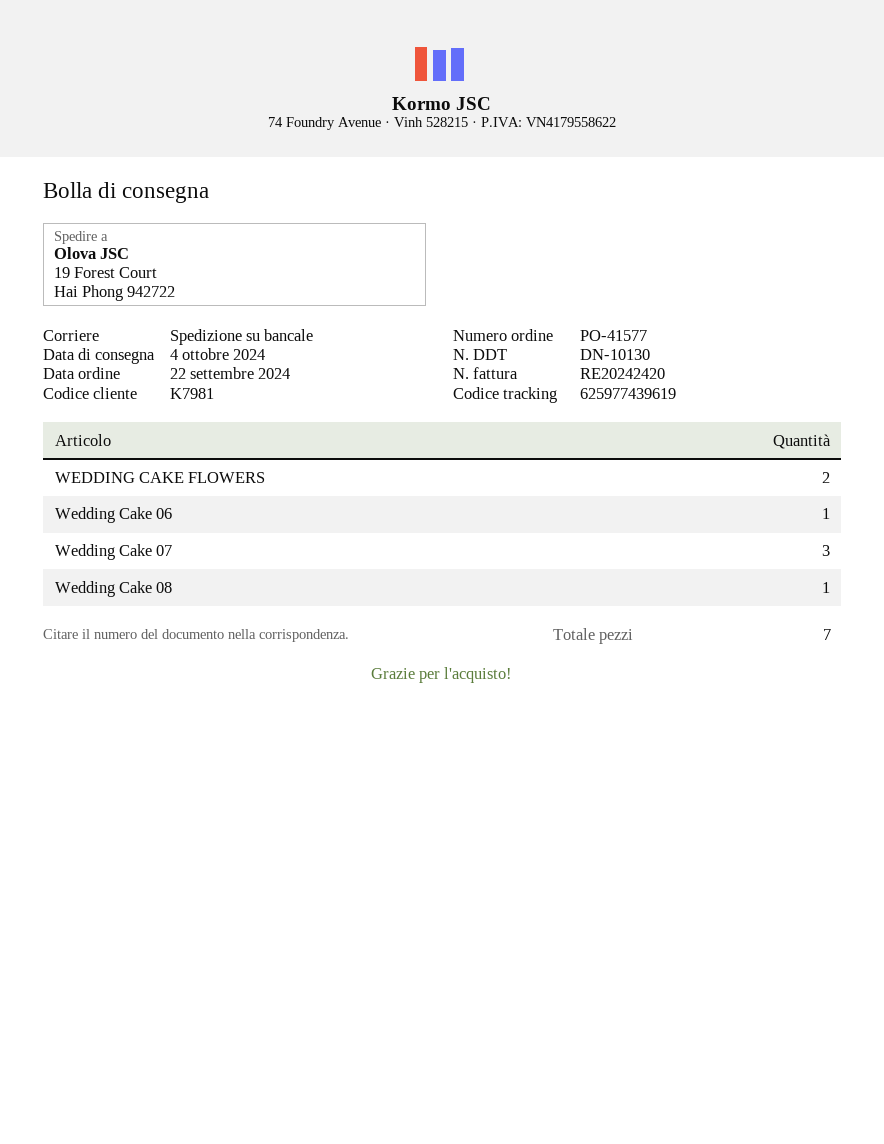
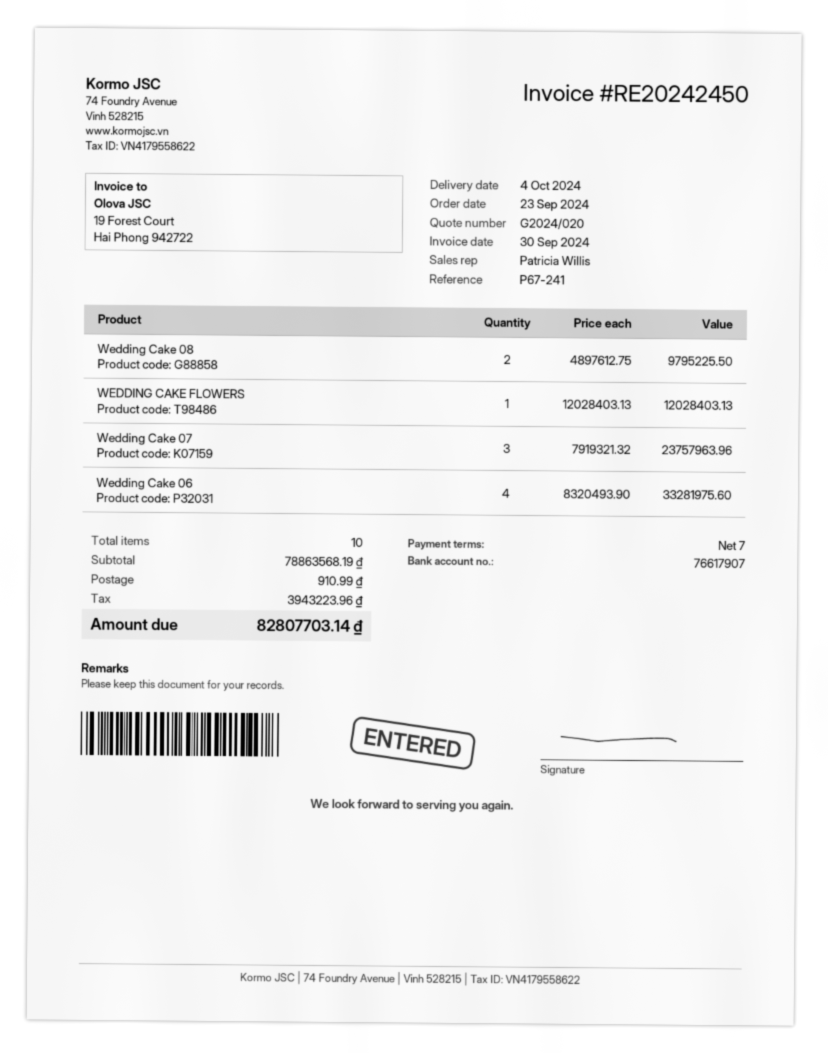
order date: 2024-09-22 -> 2024-09-23
invoice number: RE20242420 -> RE20242450
WEDDING CAKE FLOWERS: 2 -> 1
Wedding Cake 06: 1 -> 4
Wedding Cake 08: 1 -> 2
total quantity: 7 -> 10

